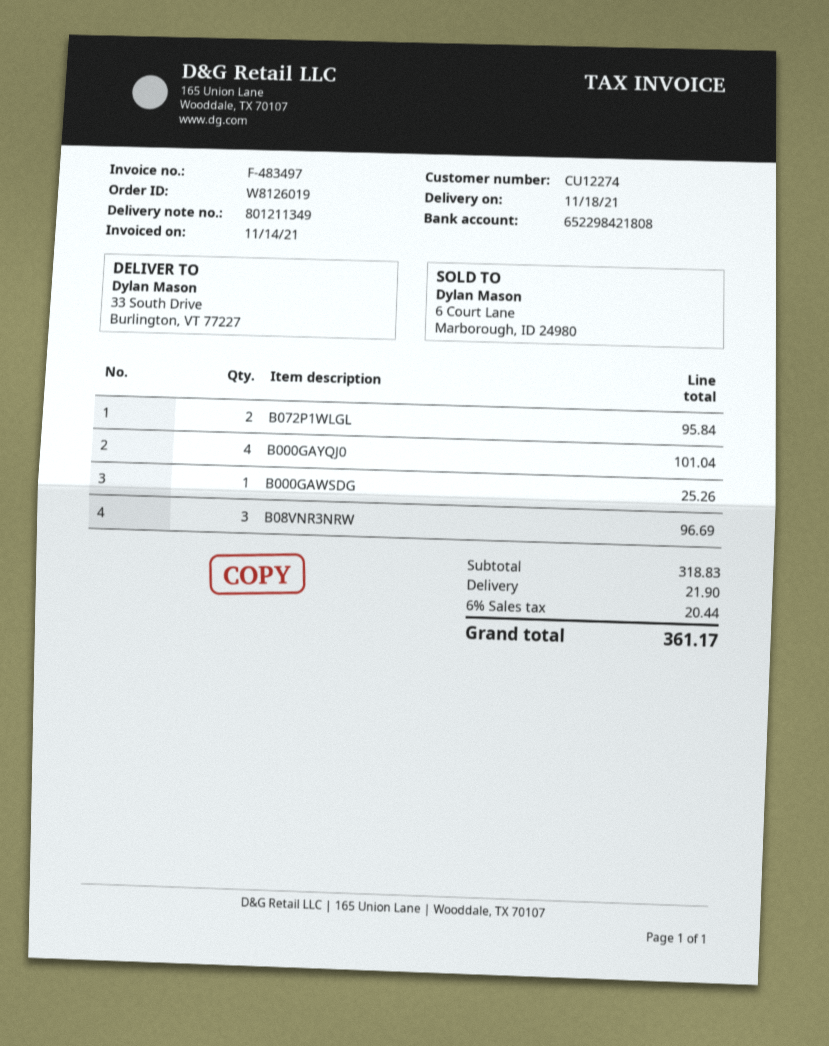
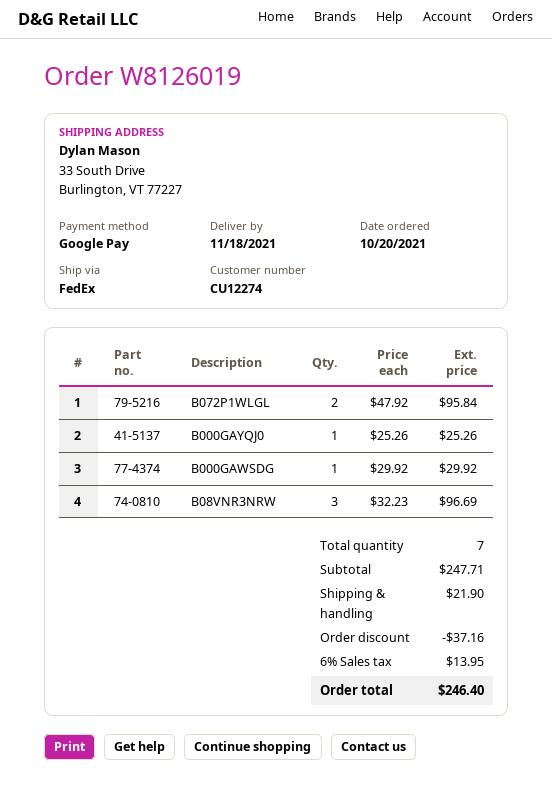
B000GAYQJ0: 4 for 101.04 -> 1 for 25.26
B000GAWSDG: 1 for 25.26 -> 1 for 29.92
subtotal: 318.83 -> 247.71
discount: none -> 37.16
tax: 6% = 20.44 -> 6% = 13.95
total: 361.17 -> 246.40

